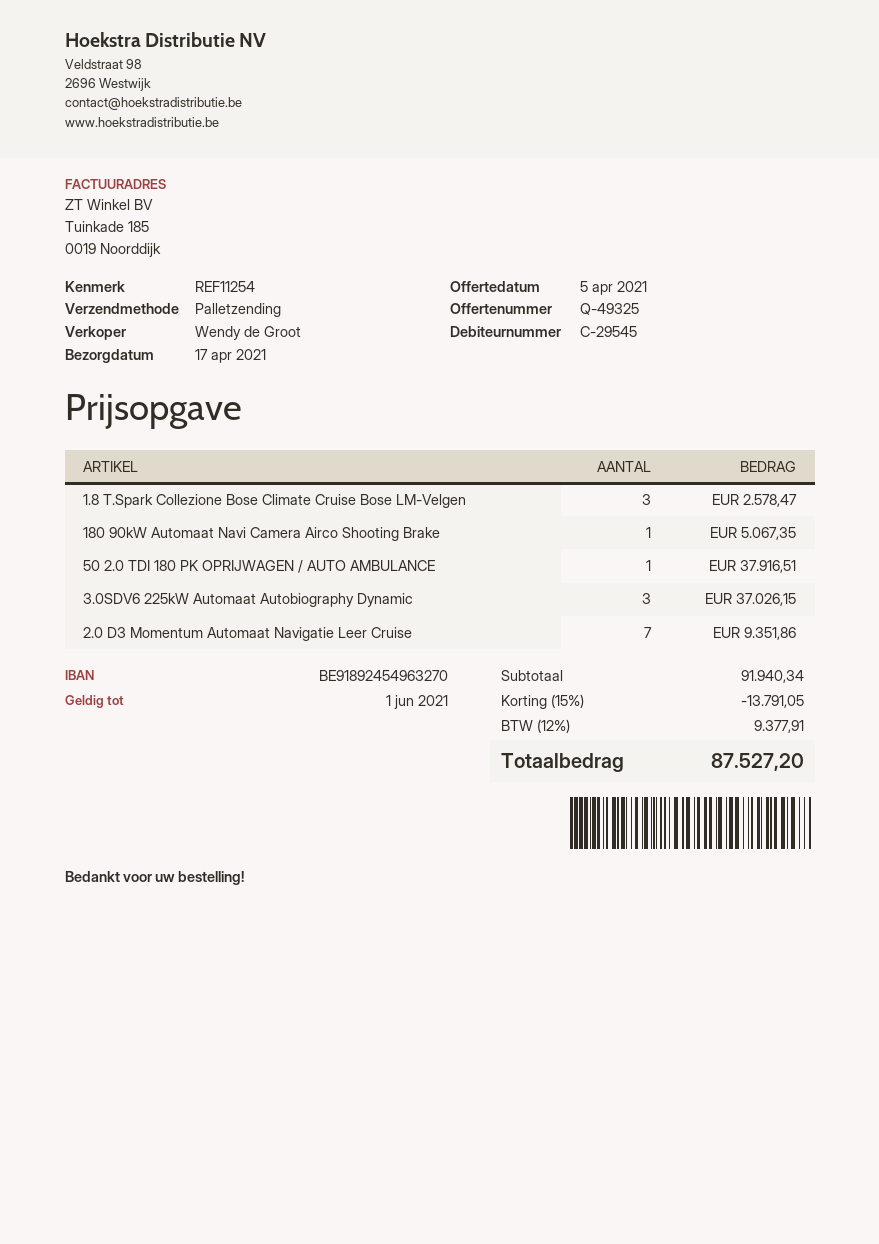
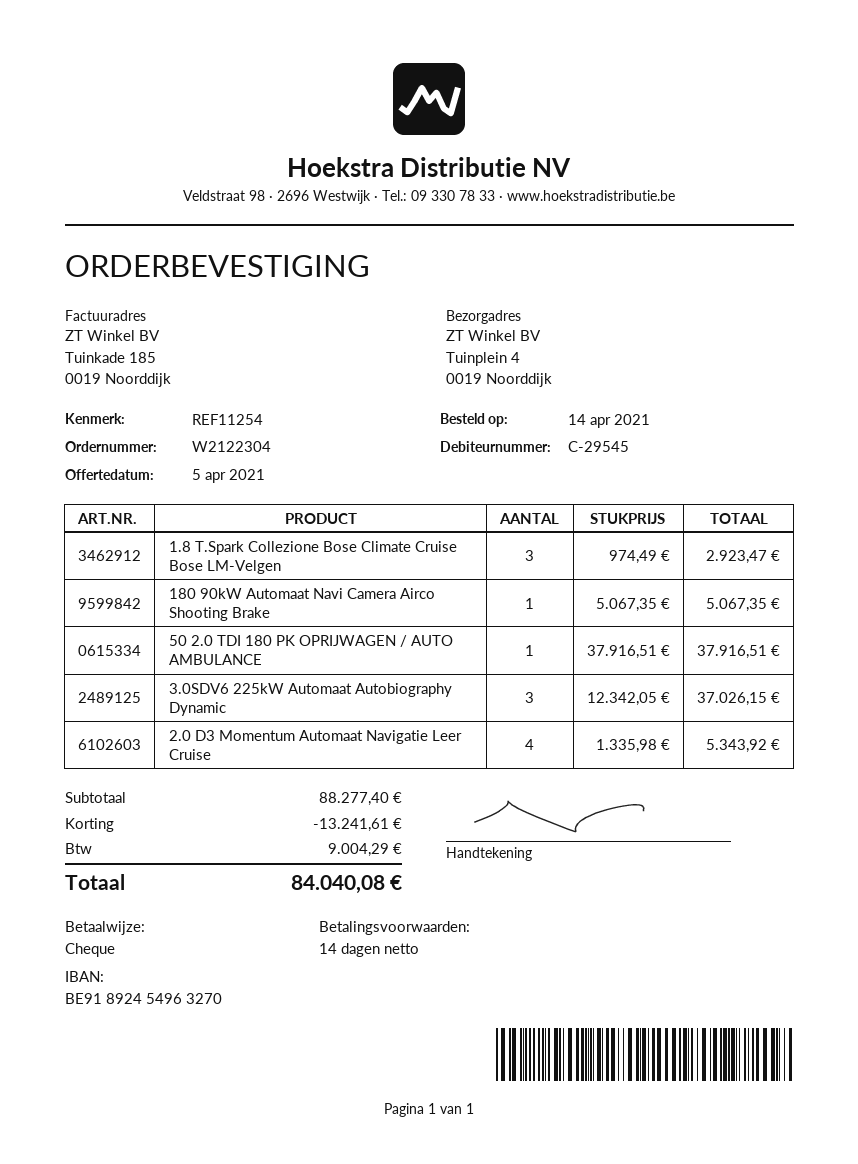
1.8 T.Spark Collezione Bose Climate Cruise Bose LM-Velgen: 3 for 2578.47 -> 3 for 2923.47
2.0 D3 Momentum Automaat Navigatie Leer Cruise: 7 for 9351.86 -> 4 for 5343.92
subtotal: 91940.34 -> 88277.40
discount: 13791.05 -> 13241.61
tax: 9377.91 -> 9004.29
total: 87527.20 -> 84040.08

